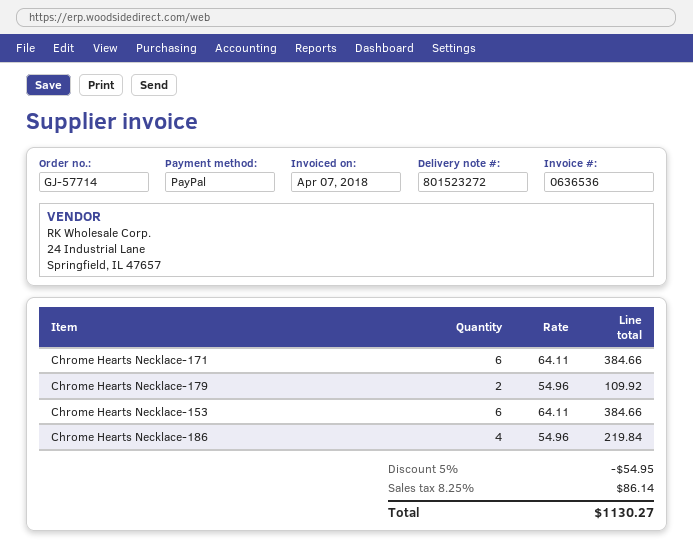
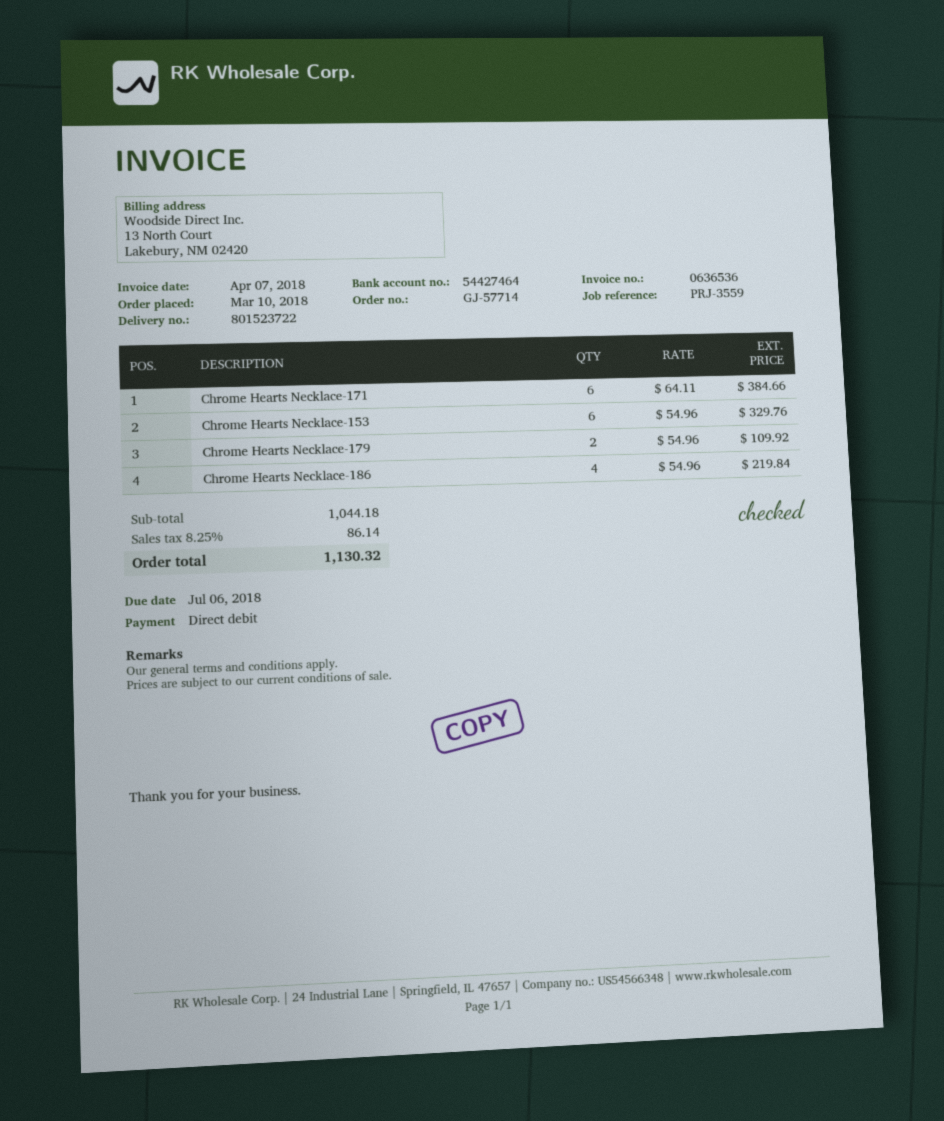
delivery note number: 801523272 -> 801523722
payment method: PayPal -> direct debit
Chrome Hearts Necklace-153: 6 x 64.11 = 384.66 -> 6 x 54.96 = 329.76
discount: 5% = 54.95 -> none
total: 1130.27 -> 1130.32

